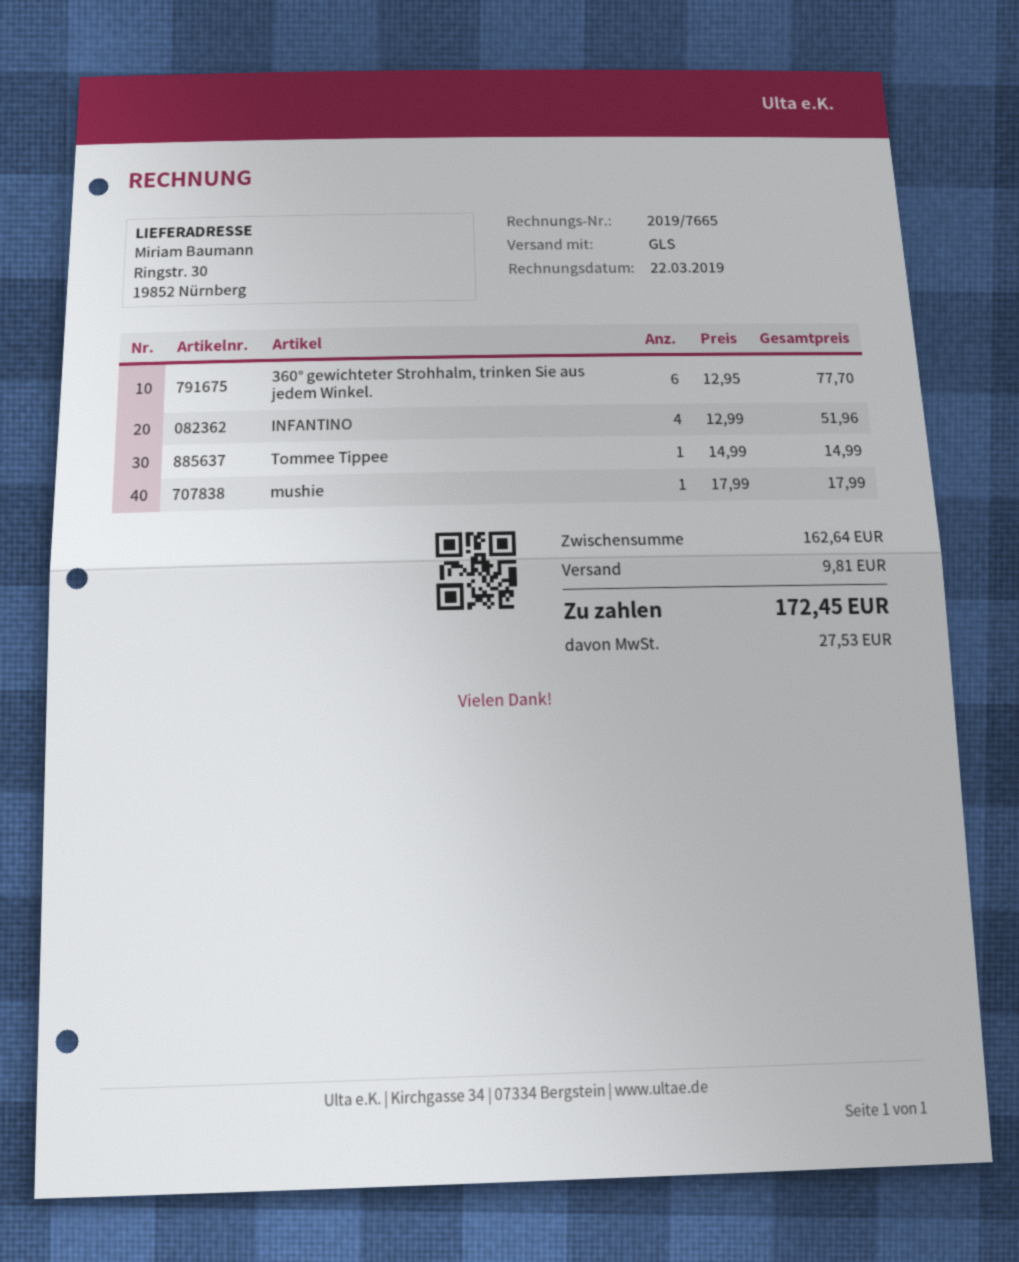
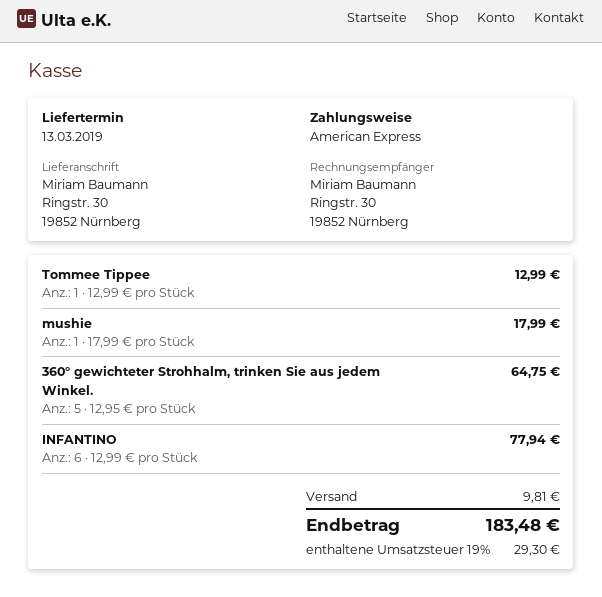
360° gewichteter Strohhalm, trinken Sie aus jedem Winkel.: 6 x 12.95 = 77.70 -> 5 x 12.95 = 64.75
INFANTINO: 4 x 12.99 = 51.96 -> 6 x 12.99 = 77.94
Tommee Tippee: 1 x 14.99 = 14.99 -> 1 x 12.99 = 12.99
tax: 27.53 -> 29.30
total: 172.45 -> 183.48

